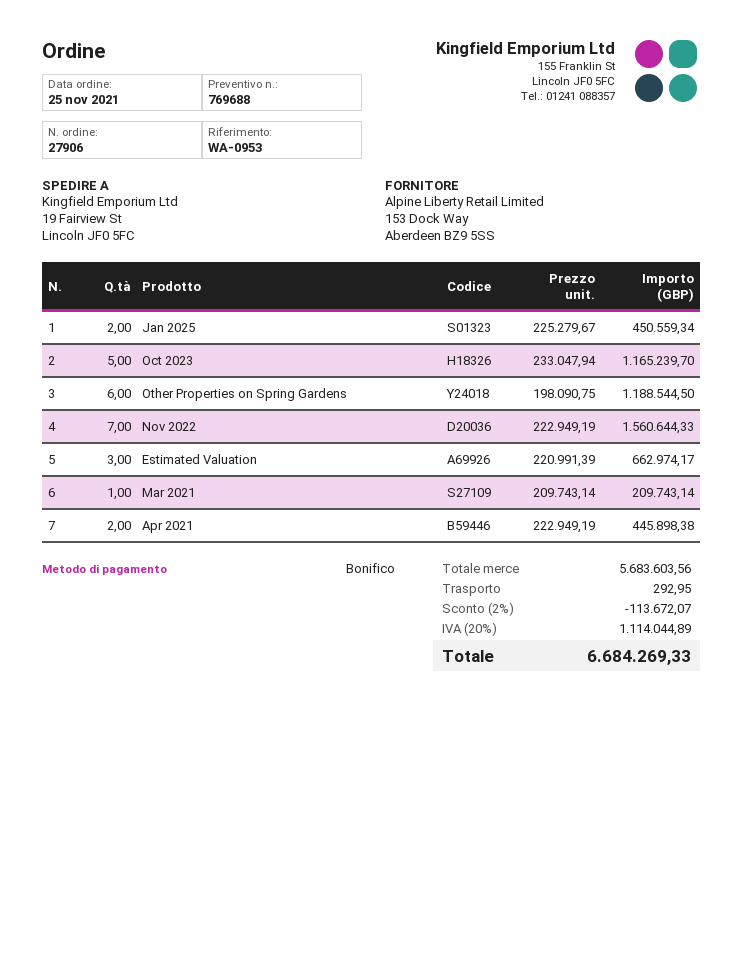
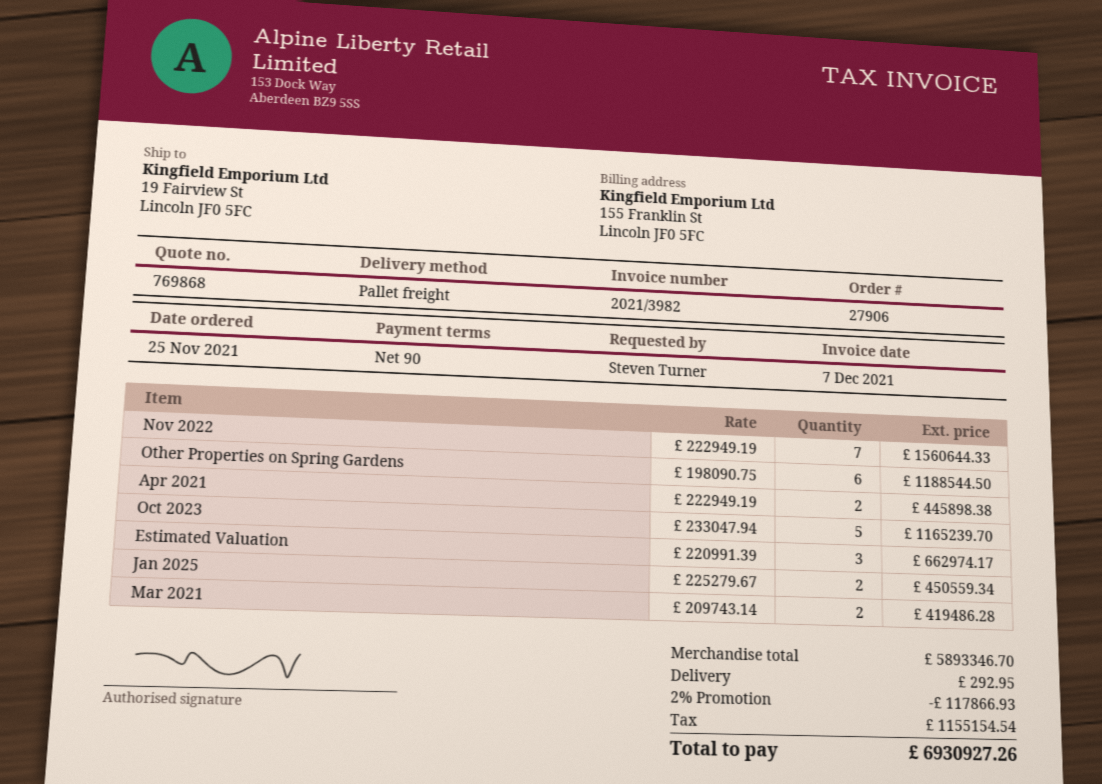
quote number: 769688 -> 769868
Mar 2021: 1 x 209743.14 = 209743.14 -> 2 x 209743.14 = 419486.28
subtotal: 5683603.56 -> 5893346.70
discount: 2% = 113672.07 -> 2% = 117866.93
tax: 1114044.89 -> 1155154.54
total: 6684269.33 -> 6930927.26

